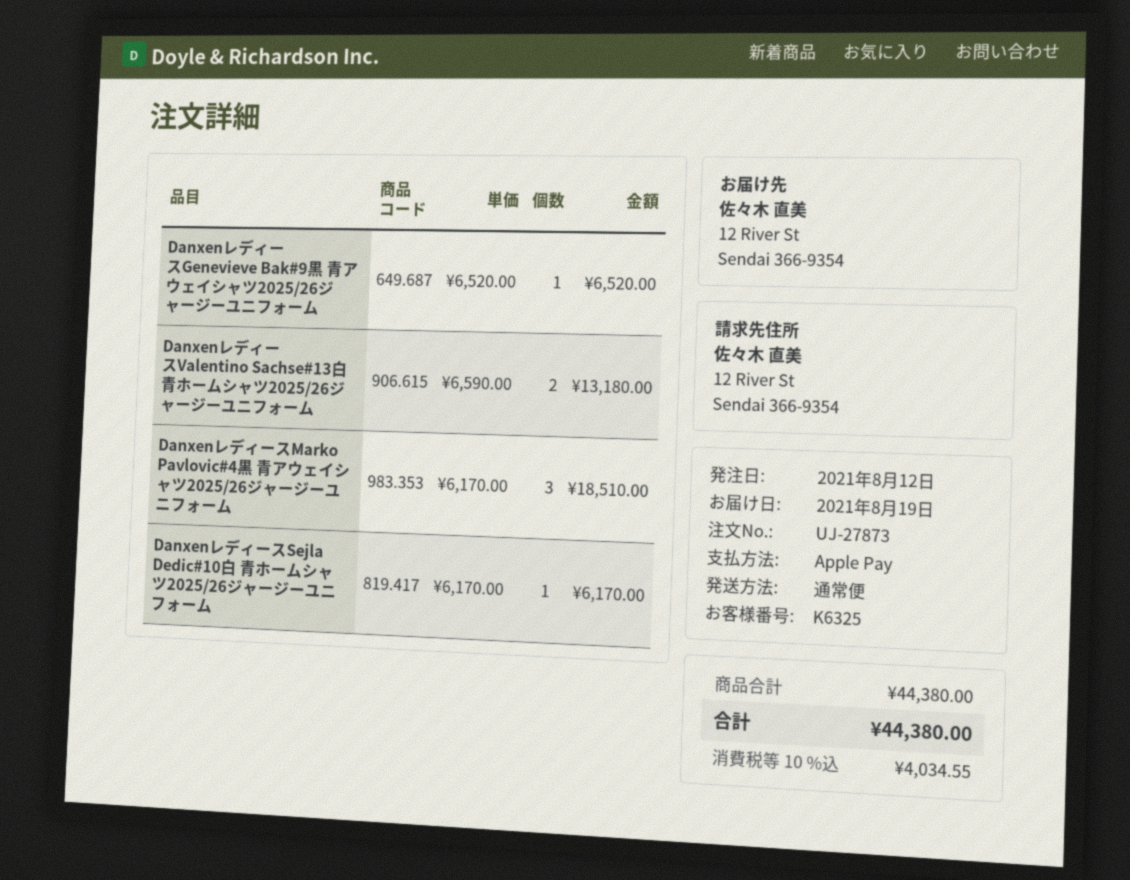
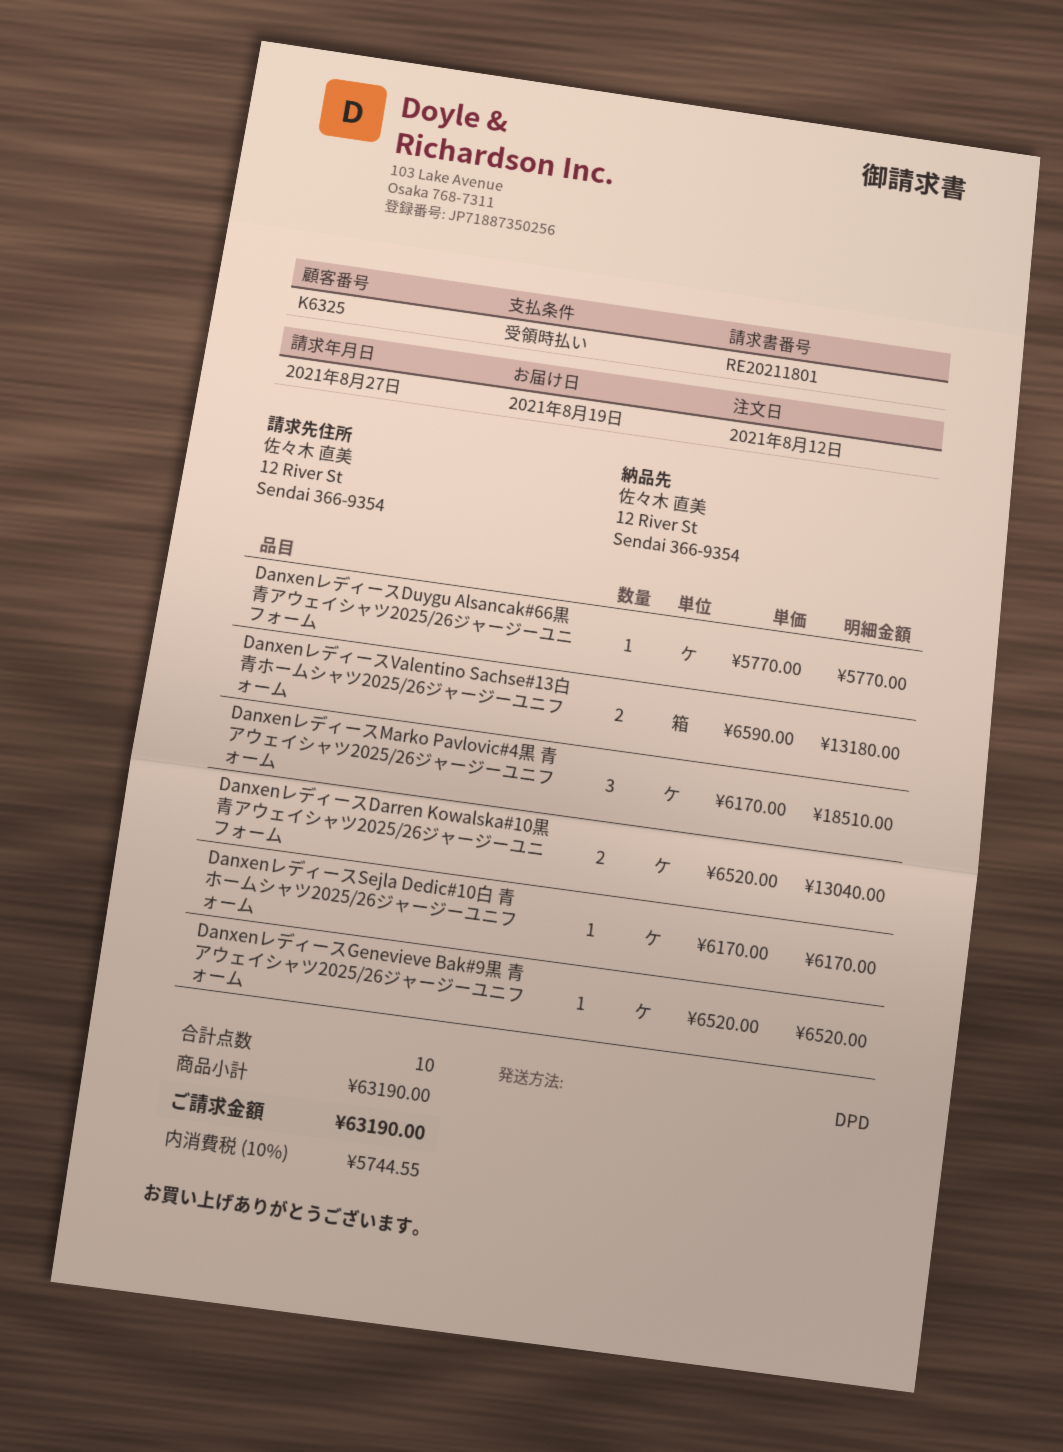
shipping method: standard -> DPD
DanxenレディースDuygu Alsancak#66黒 青アウェイシャツ2025/26ジャージーユニフォーム: none -> 1 x 5770.00 = 5770.00
DanxenレディースDarren Kowalska#10黒 青アウェイシャツ2025/26ジャージーユニフォーム: none -> 2 x 6520.00 = 13040.00
subtotal: 44380.00 -> 63190.00
tax: 10% = 4034.55 -> 10% = 5744.55
total: 44380.00 -> 63190.00

